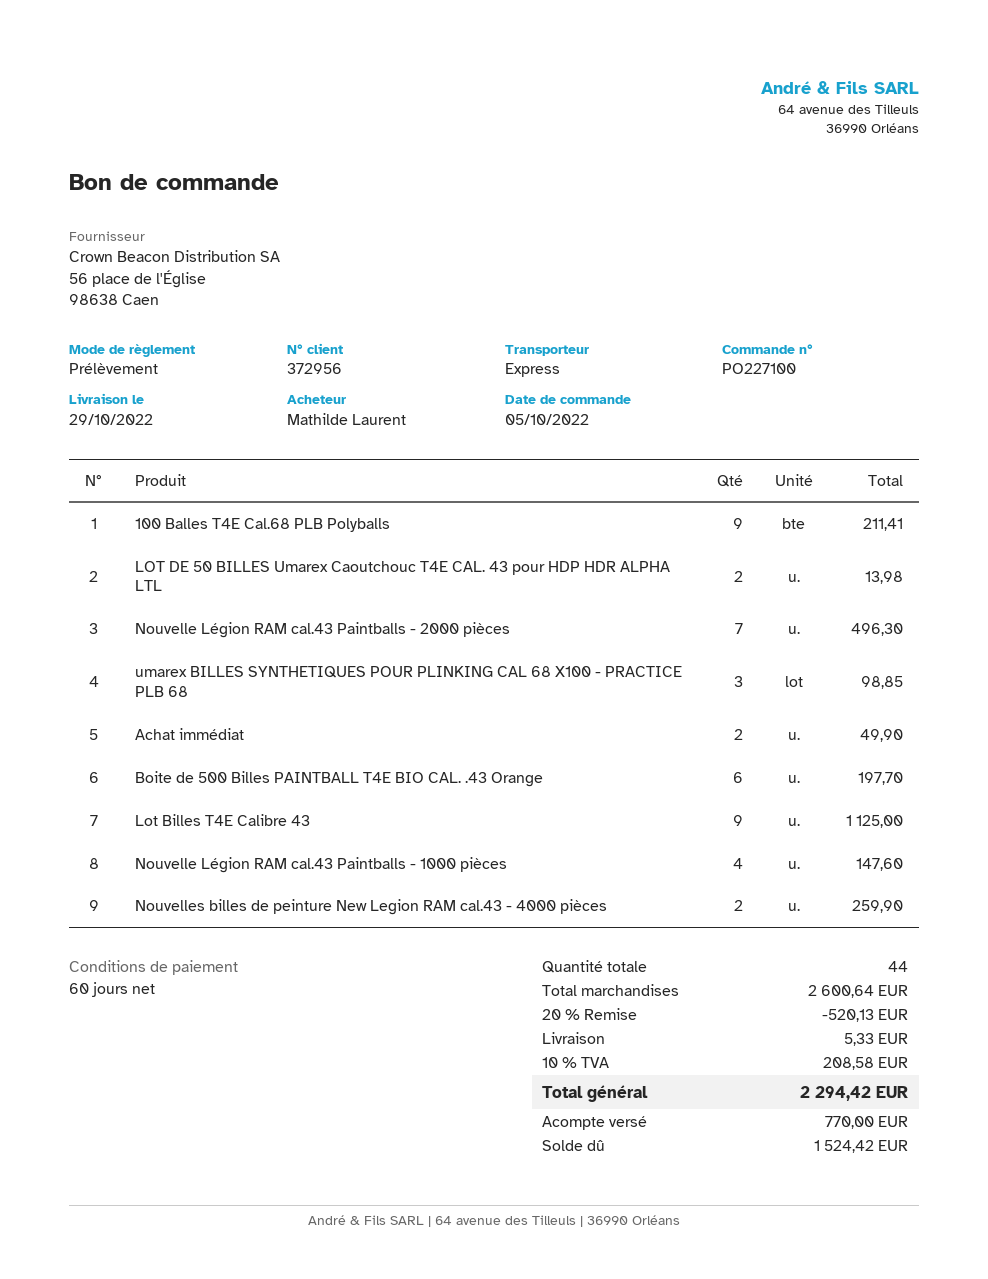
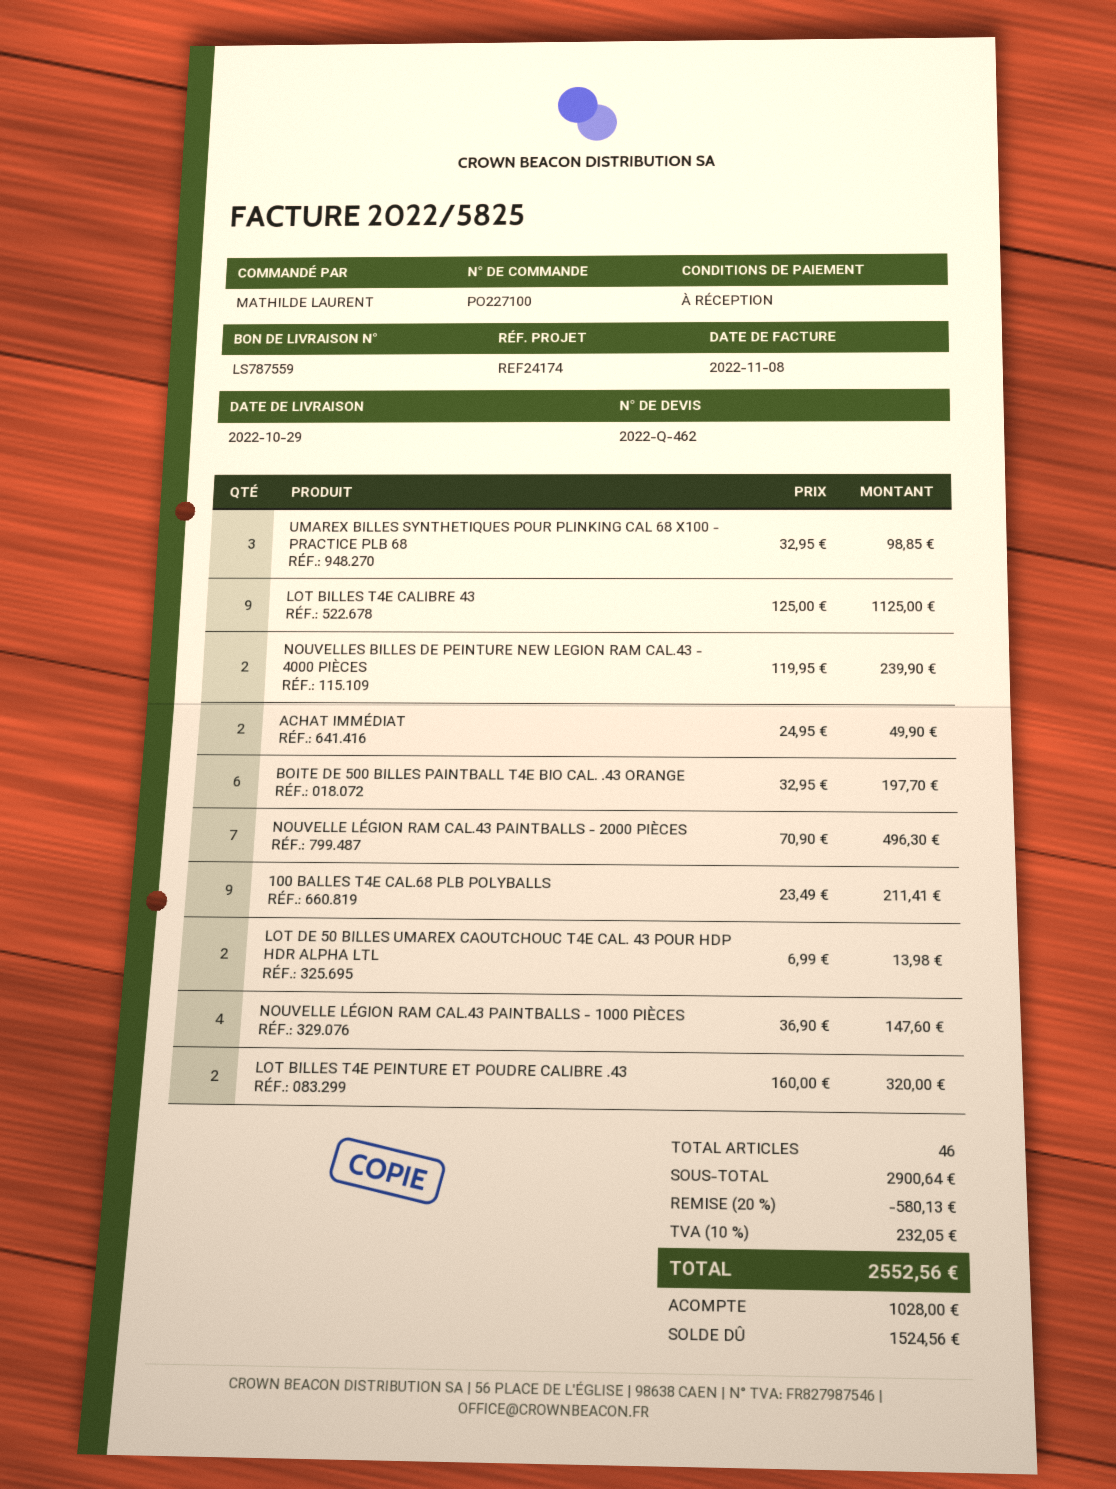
payment terms: 60 days -> on receipt
Nouvelles billes de peinture New Legion RAM cal.43 - 4000 pièces: 2 for 259.90 -> 2 for 239.90
LOT BILLES T4E PEINTURE ET POUDRE CALIBRE .43: none -> 2 for 320.00
total quantity: 44 -> 46
subtotal: 2600.64 -> 2900.64
discount: 20% = 520.13 -> 20% = 580.13
shipping: 5.33 -> none
tax: 10% = 208.58 -> 10% = 232.05
total: 2294.42 -> 2552.56
deposit: 770.00 -> 1028.00
balance: 1524.42 -> 1524.56

